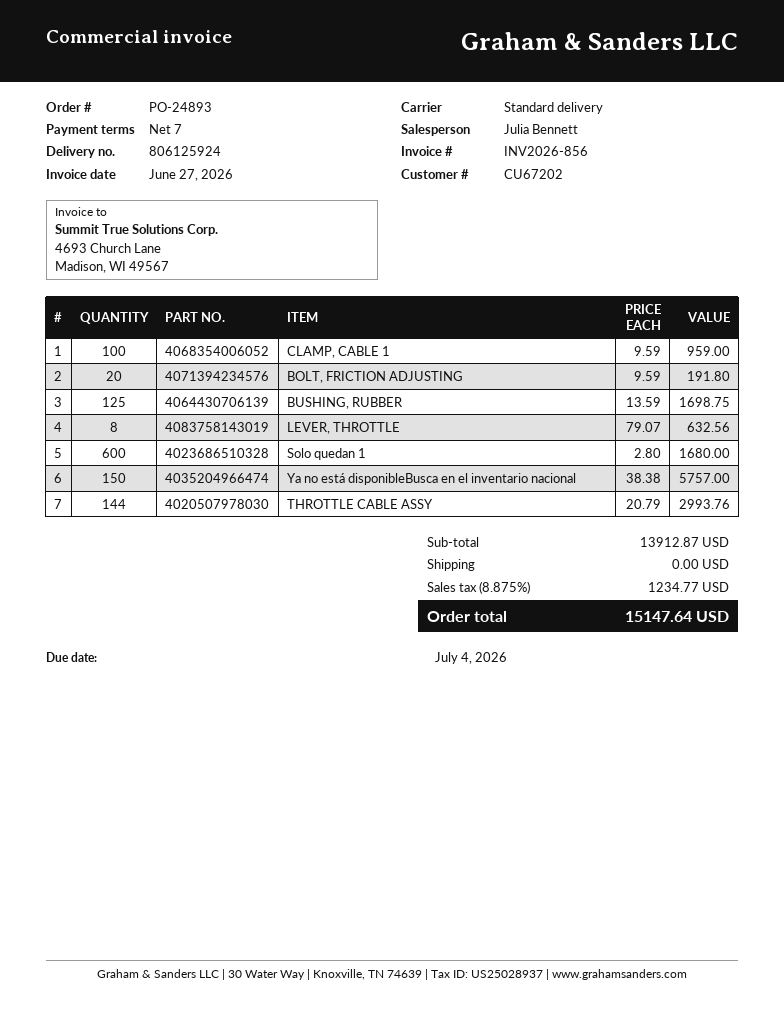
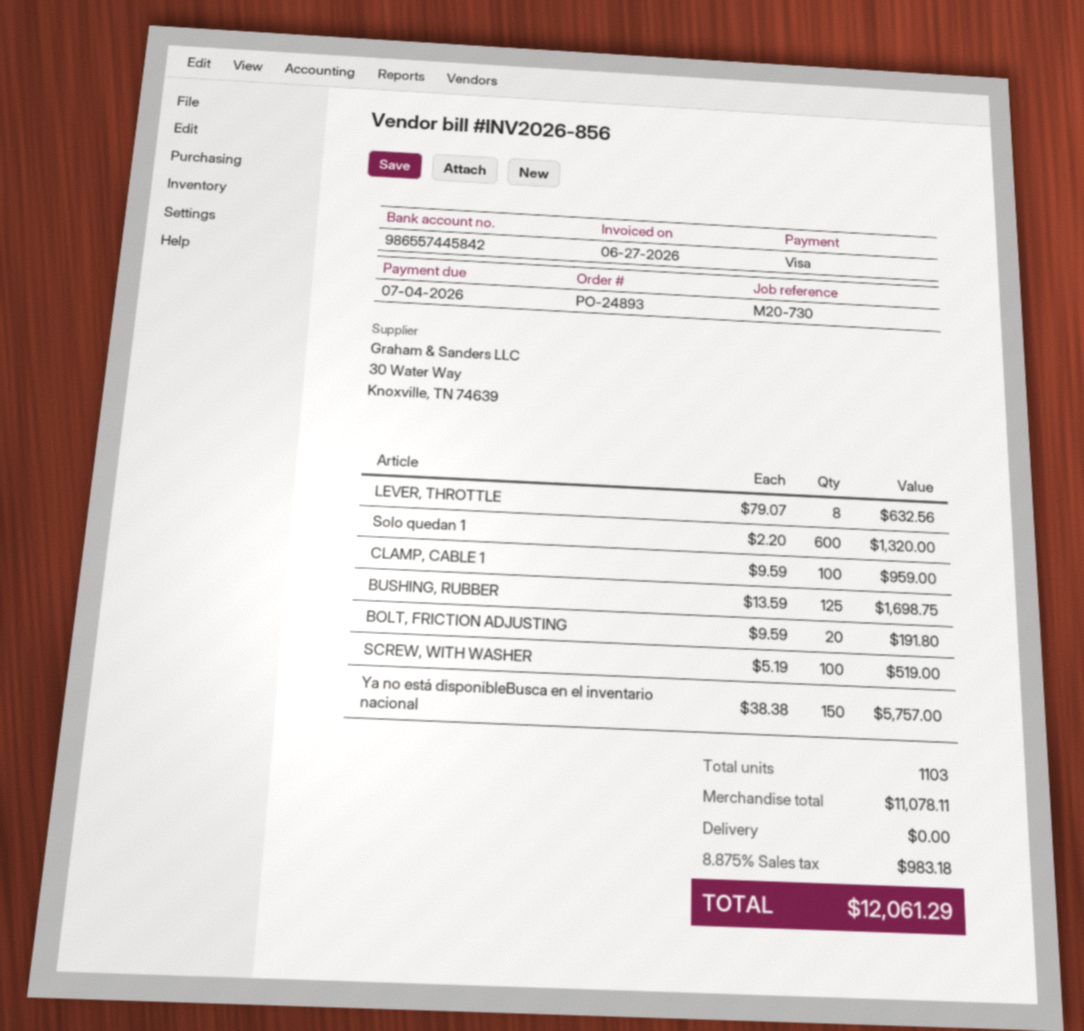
Solo quedan 1: 600 x 2.80 = 1680.00 -> 600 x 2.20 = 1320.00
THROTTLE CABLE ASSY: 144 x 20.79 = 2993.76 -> none
SCREW, WITH WASHER: none -> 100 x 5.19 = 519.00
subtotal: 13912.87 -> 11078.11
tax: 8.875% = 1234.77 -> 8.875% = 983.18
total: 15147.64 -> 12061.29

